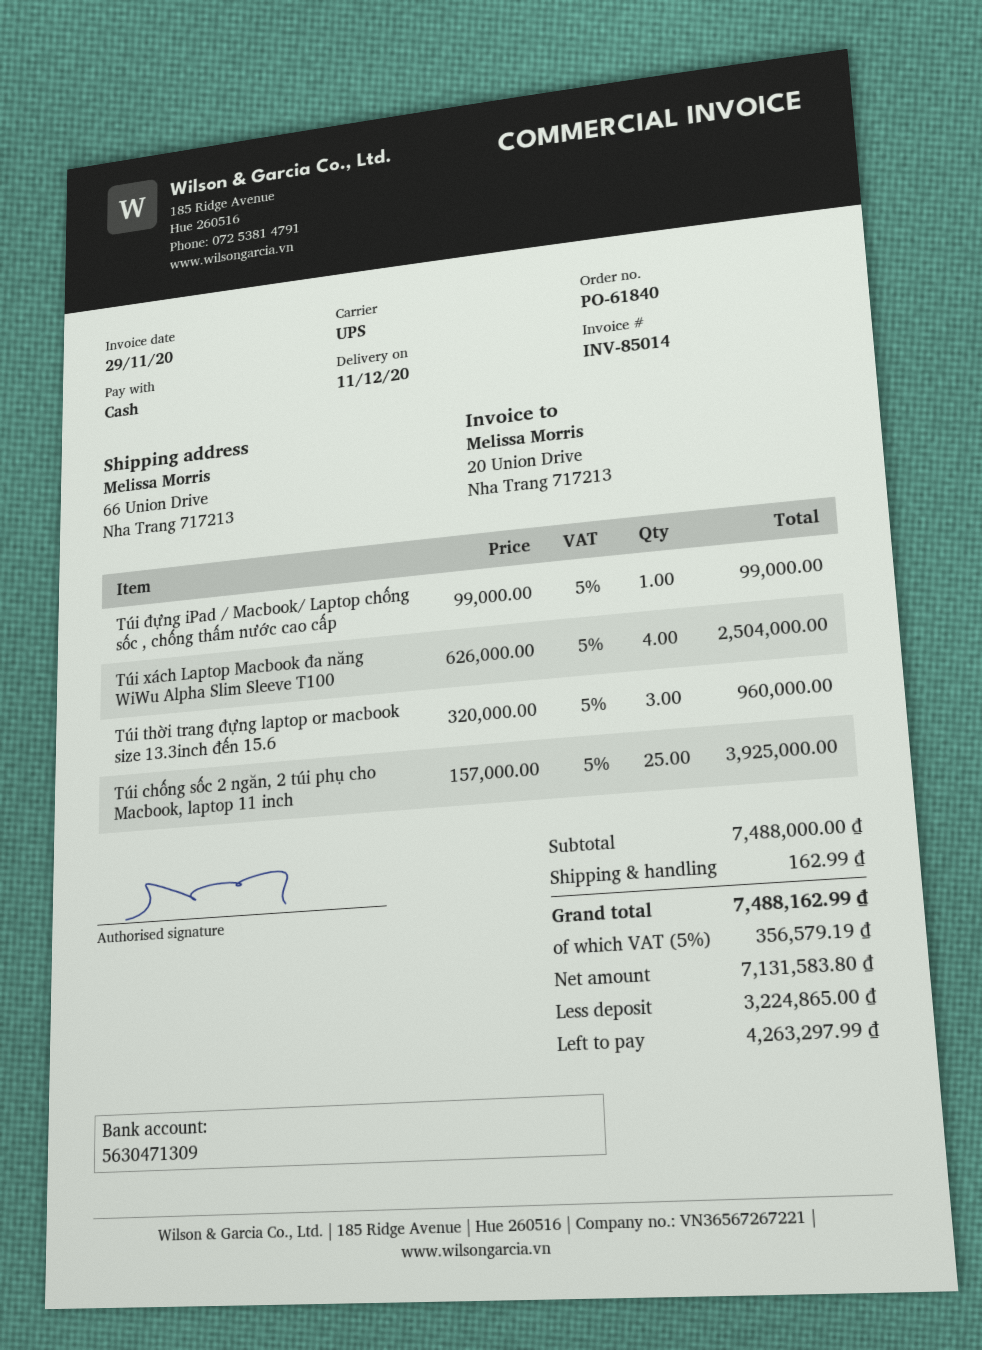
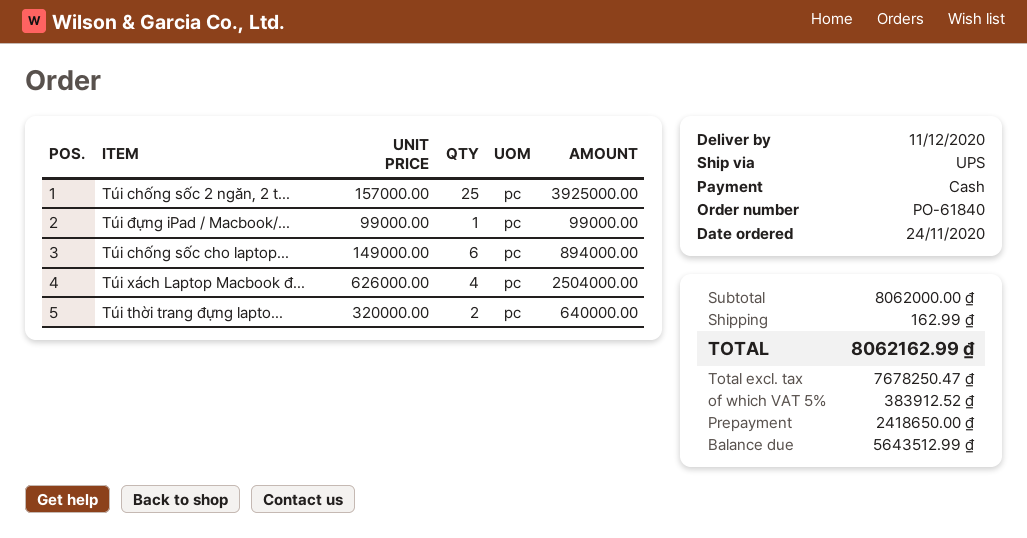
Túi thời trang đựng laptop or macbook size 13.3inch đến 15.6: 3 x 320000.00 = 960000.00 -> 2 x 320000.00 = 640000.00
Túi chống sốc cho laptop...: none -> 6 x 149000.00 = 894000.00
subtotal: 7488000.00 -> 8062000.00
net: 7131583.80 -> 7678250.47
tax: 5% = 356579.19 -> 5% = 383912.52
total: 7488162.99 -> 8062162.99
deposit: 3224865.00 -> 2418650.00
balance: 4263297.99 -> 5643512.99

